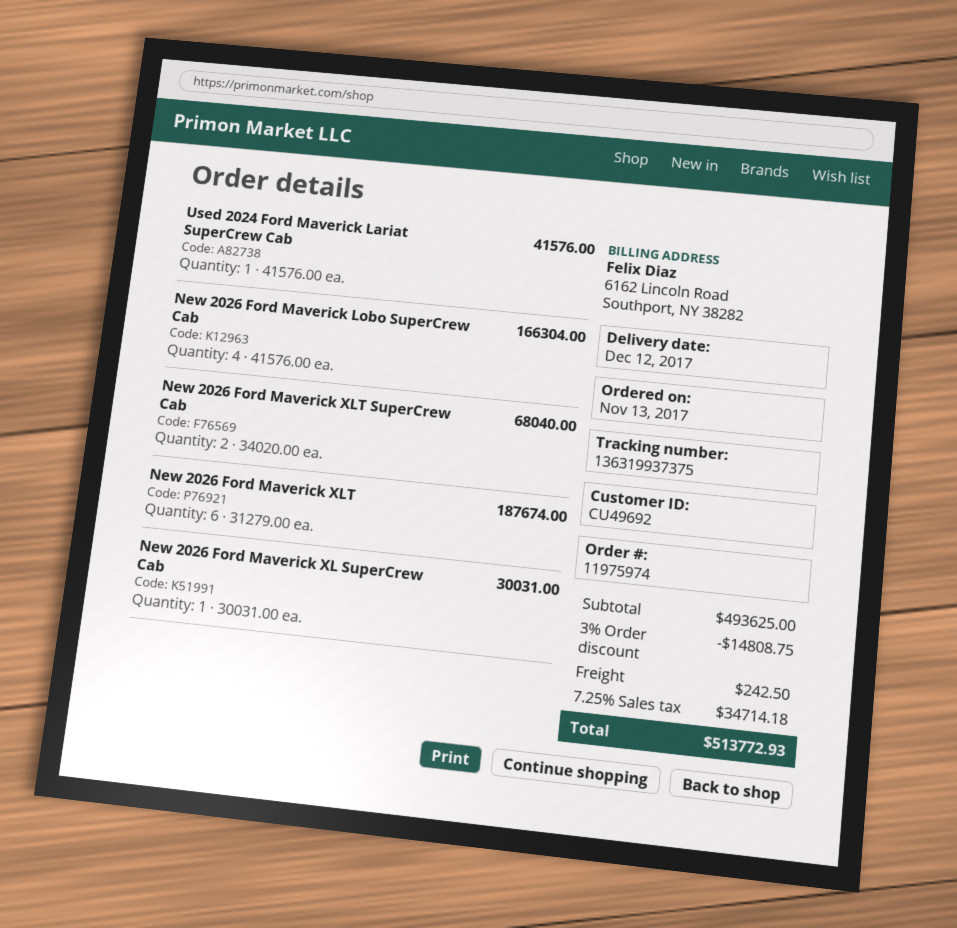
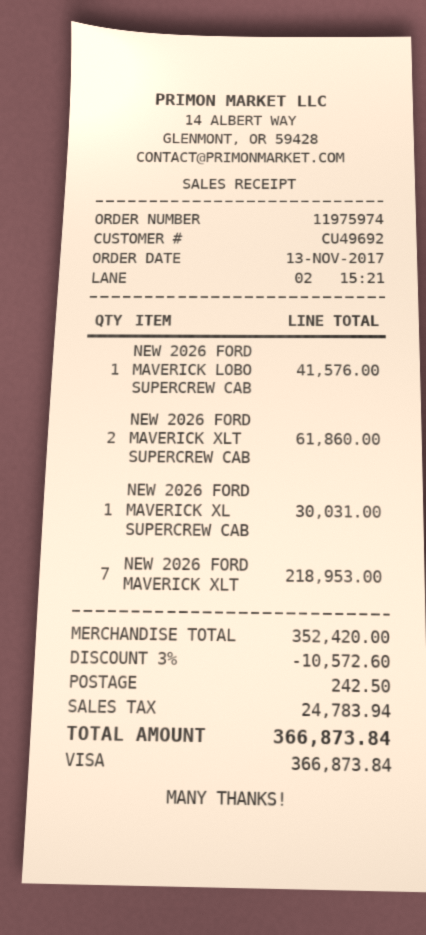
Used 2024 Ford Maverick Lariat SuperCrew Cab: 1 for 41576.00 -> none
New 2026 Ford Maverick Lobo SuperCrew Cab: 4 for 166304.00 -> 1 for 41576.00
New 2026 Ford Maverick XLT SuperCrew Cab: 2 for 68040.00 -> 2 for 61860.00
New 2026 Ford Maverick XLT: 6 for 187674.00 -> 7 for 218953.00
subtotal: 493625.00 -> 352420.00
discount: 3% = 14808.75 -> 3% = 10572.60
tax: 34714.18 -> 24783.94
total: 513772.93 -> 366873.84

